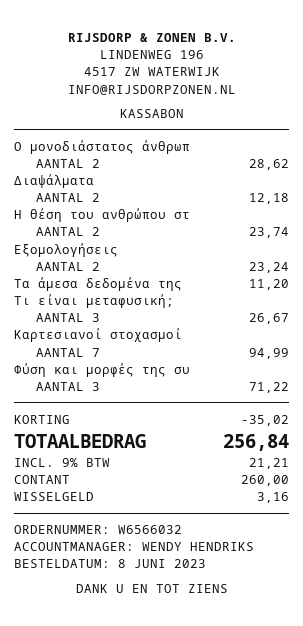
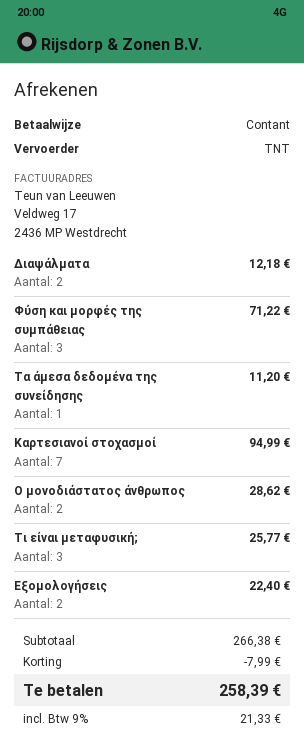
Η θέση του ανθρώπου στ: 2 for 23.74 -> none
Εξομολογήσεις: 2 for 23.24 -> 2 for 22.40
Τι είναι μεταφυσική;: 3 for 26.67 -> 3 for 25.77
discount: 35.02 -> 7.99
tax: 9% = 21.21 -> 9% = 21.33
total: 256.84 -> 258.39

